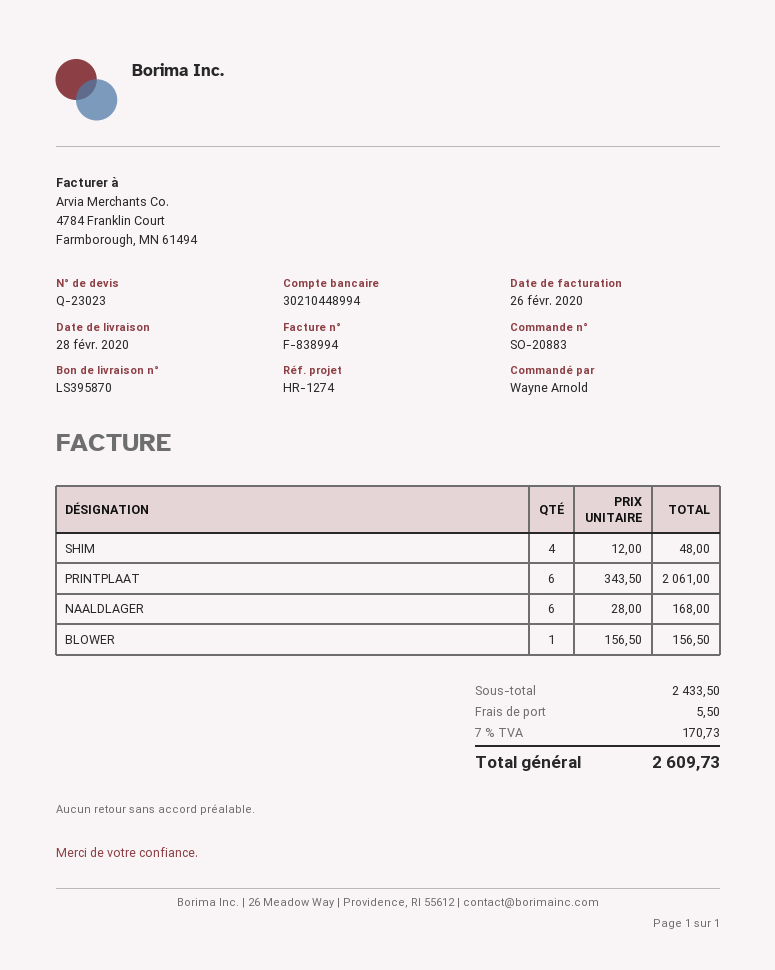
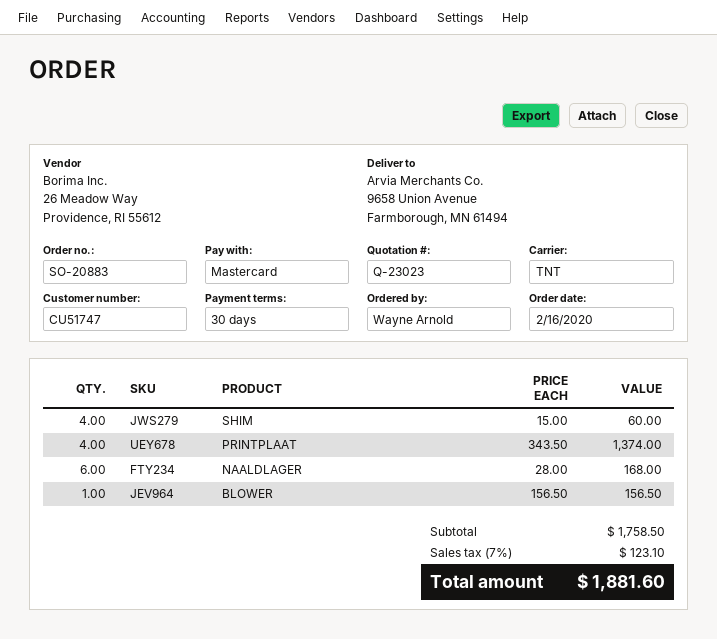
SHIM: 4 x 12.00 = 48.00 -> 4 x 15.00 = 60.00
PRINTPLAAT: 6 x 343.50 = 2061.00 -> 4 x 343.50 = 1374.00
subtotal: 2433.50 -> 1758.50
shipping: 5.50 -> none
tax: 7% = 170.73 -> 7% = 123.10
total: 2609.73 -> 1881.60

